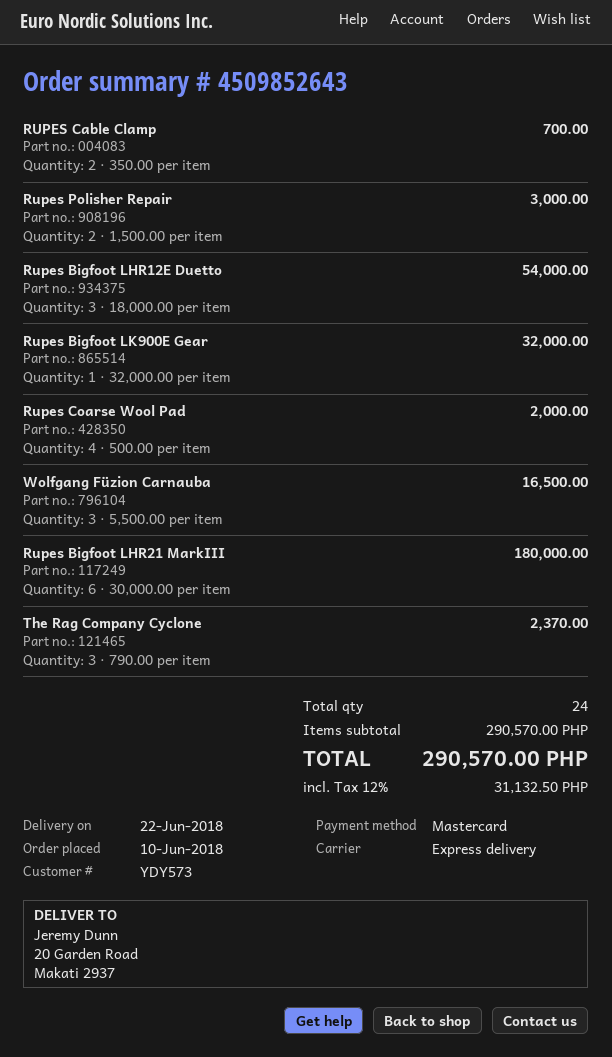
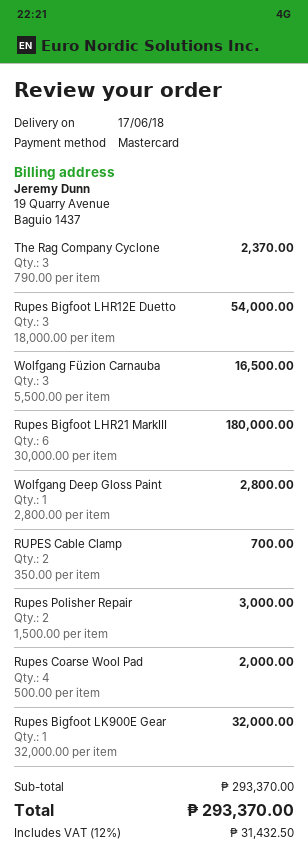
delivery date: 2018-06-22 -> 2018-06-17
Wolfgang Deep Gloss Paint: none -> 1 x 2800.00 = 2800.00
subtotal: 290570.00 -> 293370.00
tax: 12% = 31132.50 -> 12% = 31432.50
total: 290570.00 -> 293370.00

